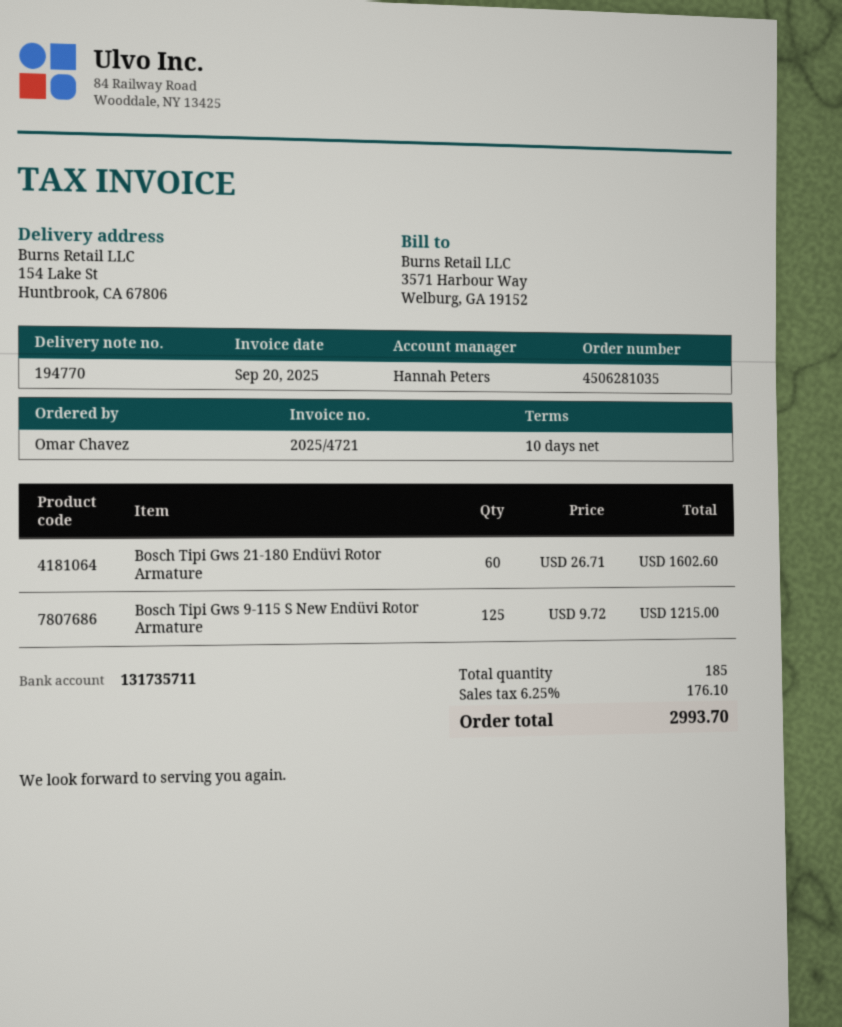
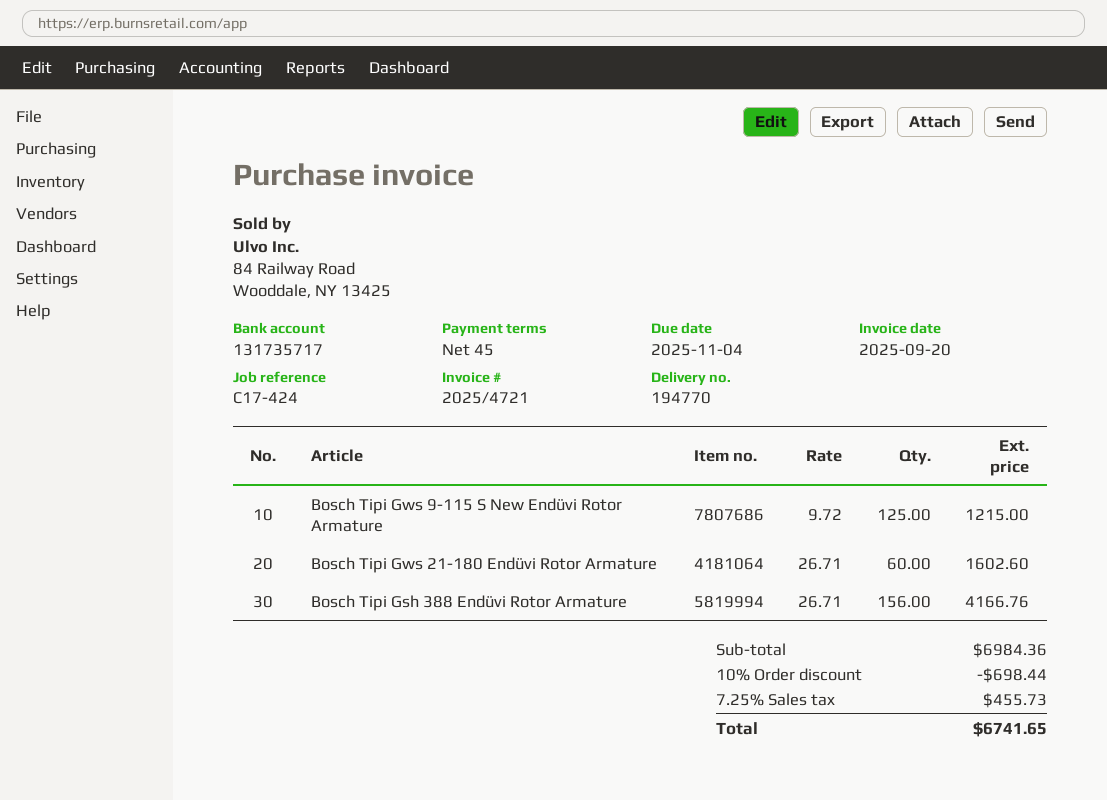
payment terms: 10 days -> 45 days
bank account: 131735711 -> 131735717
Bosch Tipi Gsh 388 Endüvi Rotor Armature: none -> 156 x 26.71 = 4166.76
discount: none -> 10% = 698.44
tax: 6.25% = 176.10 -> 7.25% = 455.73
total: 2993.70 -> 6741.65

